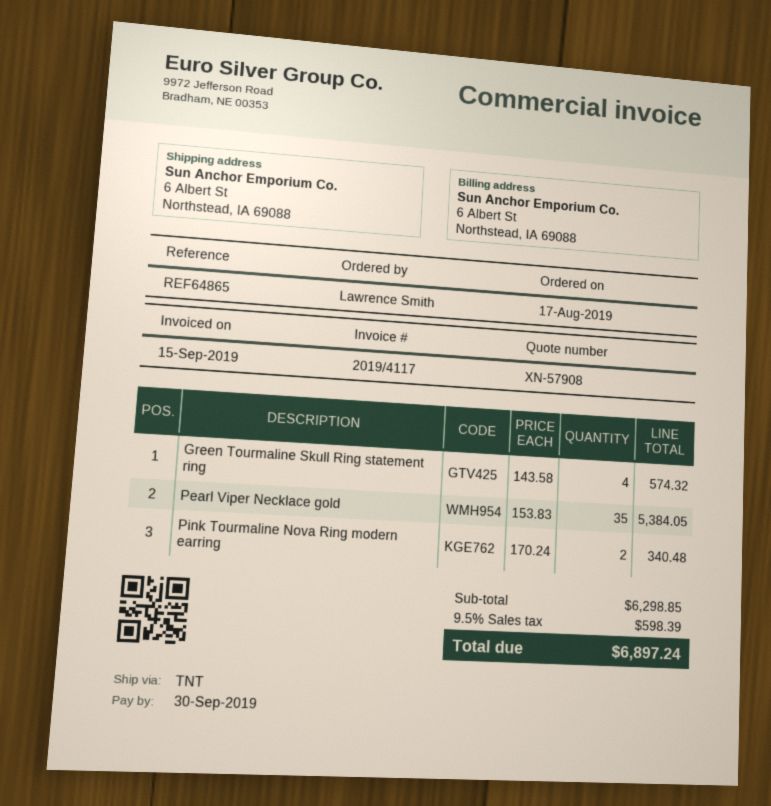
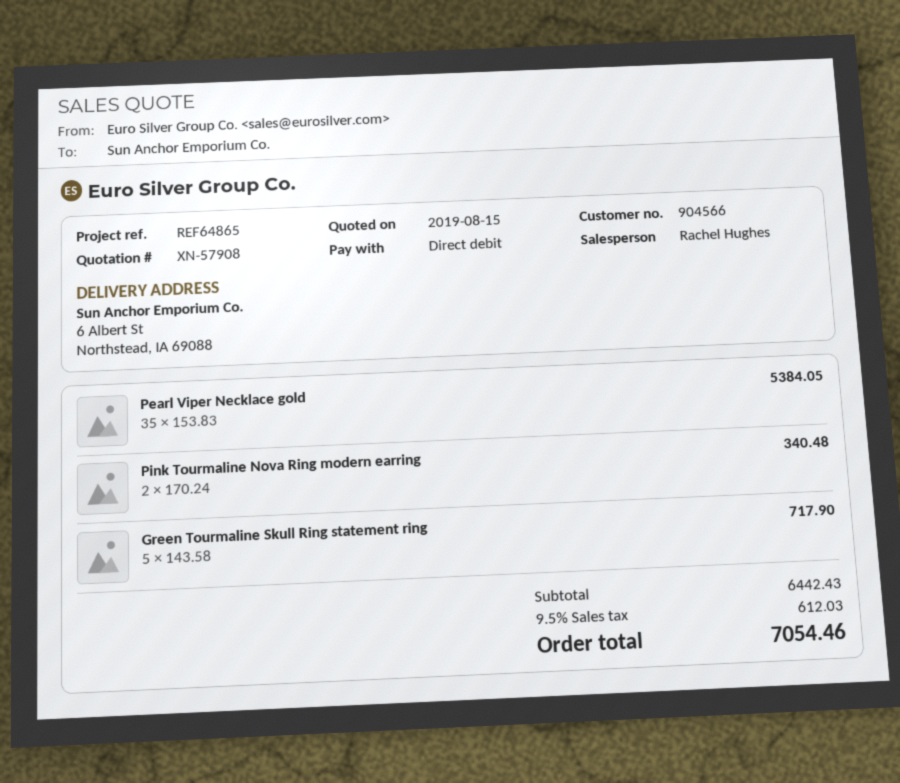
Green Tourmaline Skull Ring statement ring: 4 x 143.58 = 574.32 -> 5 x 143.58 = 717.90
subtotal: 6298.85 -> 6442.43
tax: 9.5% = 598.39 -> 9.5% = 612.03
total: 6897.24 -> 7054.46

